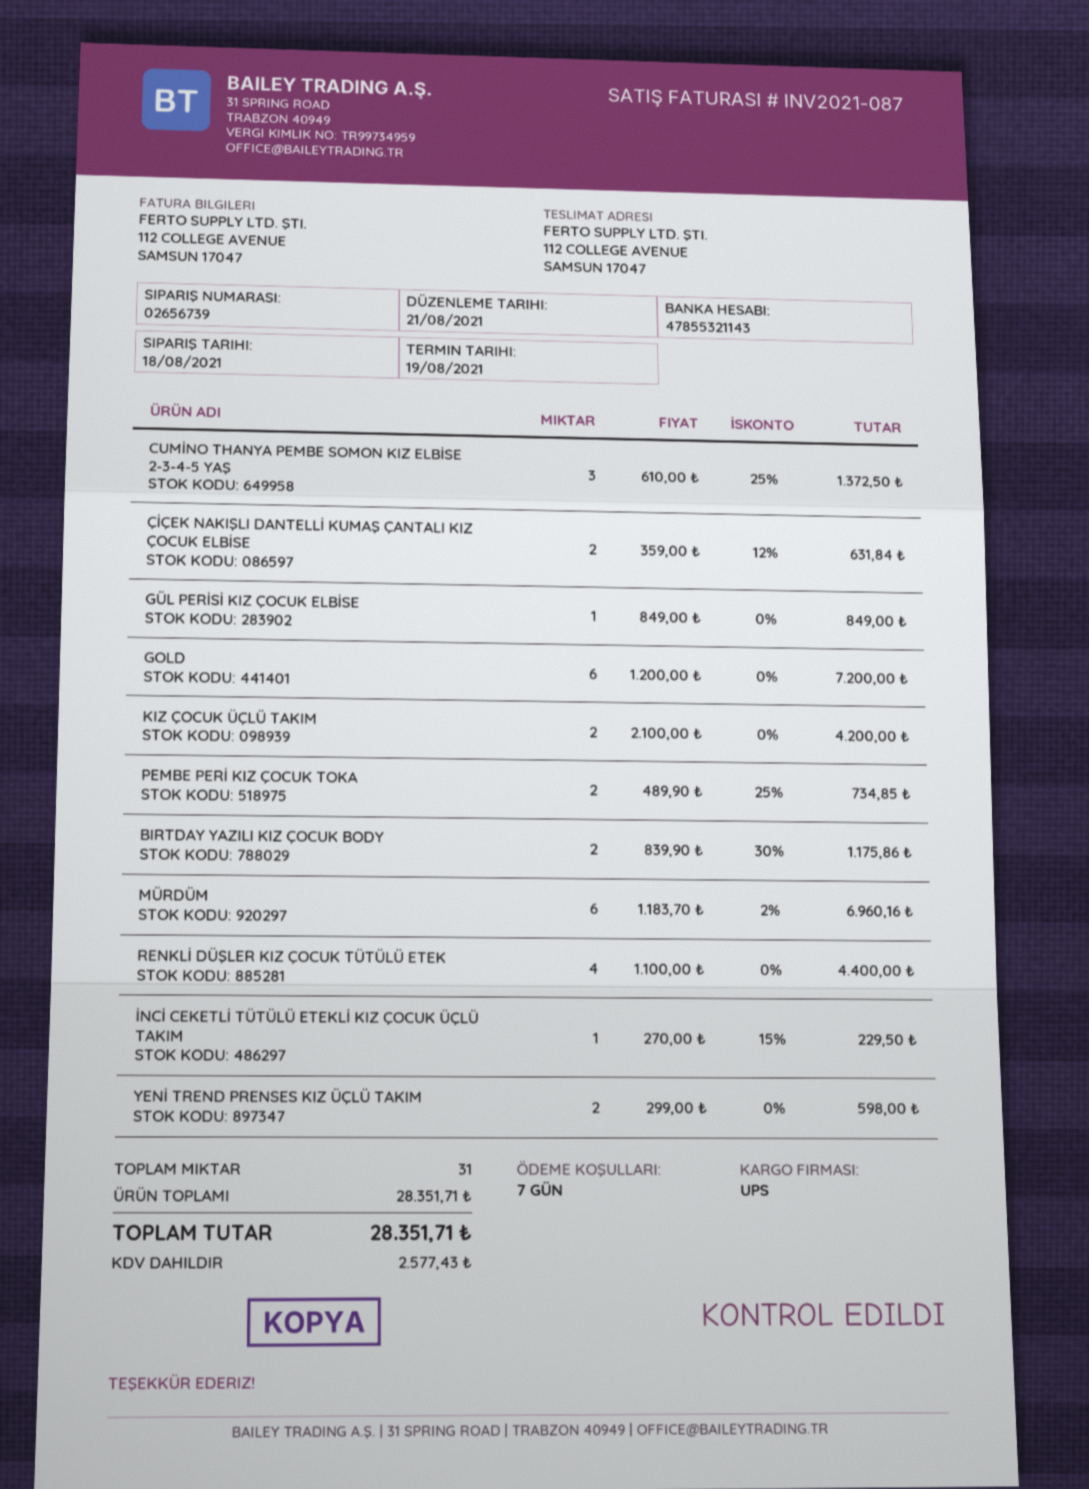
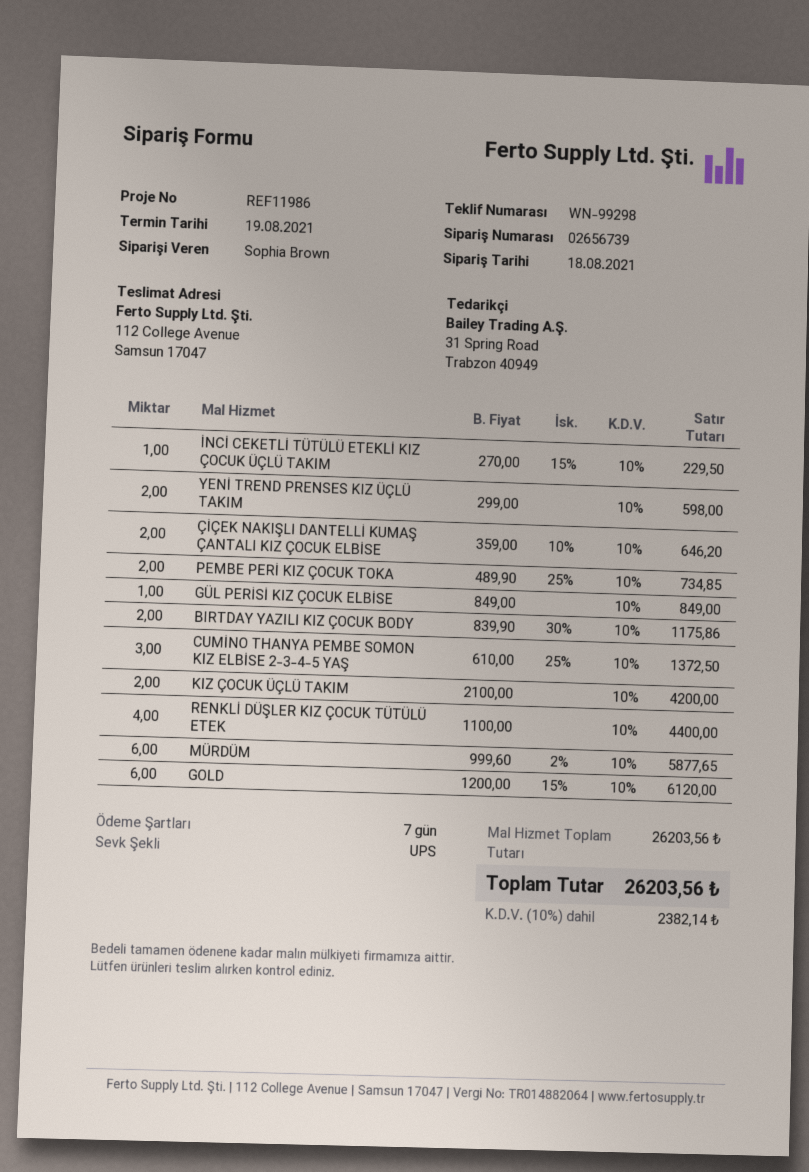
ÇİÇEK NAKIŞLI DANTELLİ KUMAŞ ÇANTALI KIZ ÇOCUK ELBİSE: 2 x 359.00 - 12% = 631.84 -> 2 x 359.00 - 10% = 646.20
GOLD: 6 x 1200.00 = 7200.00 -> 6 x 1200.00 - 15% = 6120.00
MÜRDÜM: 6 x 1183.70 - 2% = 6960.16 -> 6 x 999.60 - 2% = 5877.65
subtotal: 28351.71 -> 26203.56
tax: 2577.43 -> 2382.14
total: 28351.71 -> 26203.56

